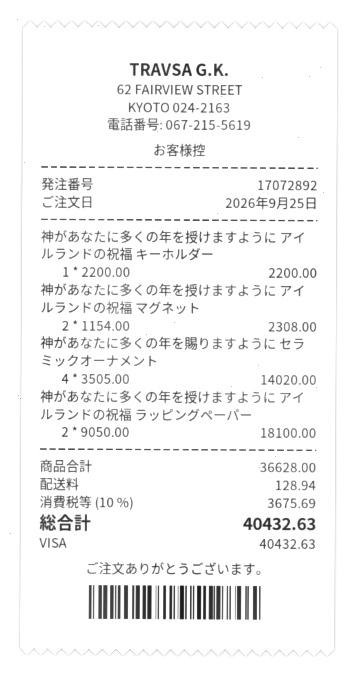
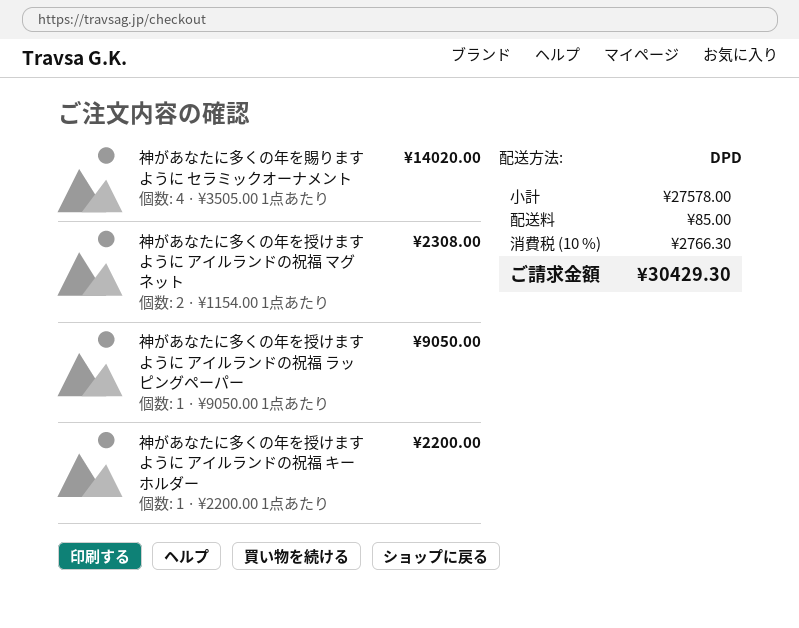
神があなたに多くの年を授けますように アイルランドの祝福 ラッピングペーパー: 2 x 9050.00 = 18100.00 -> 1 x 9050.00 = 9050.00
subtotal: 36628.00 -> 27578.00
shipping: 128.94 -> 85.00
tax: 10% = 3675.69 -> 10% = 2766.30
total: 40432.63 -> 30429.30

